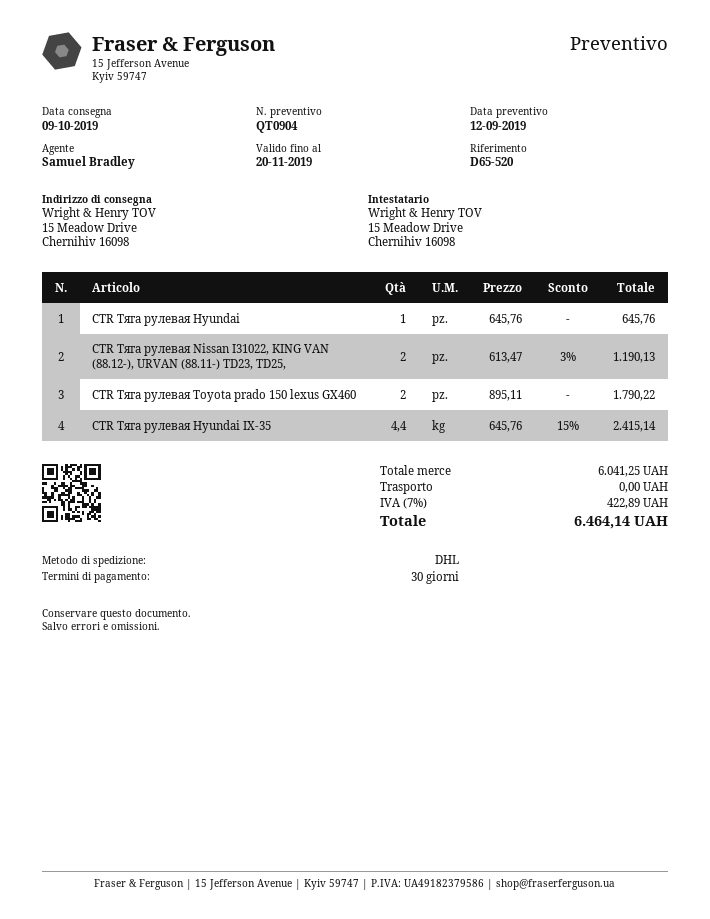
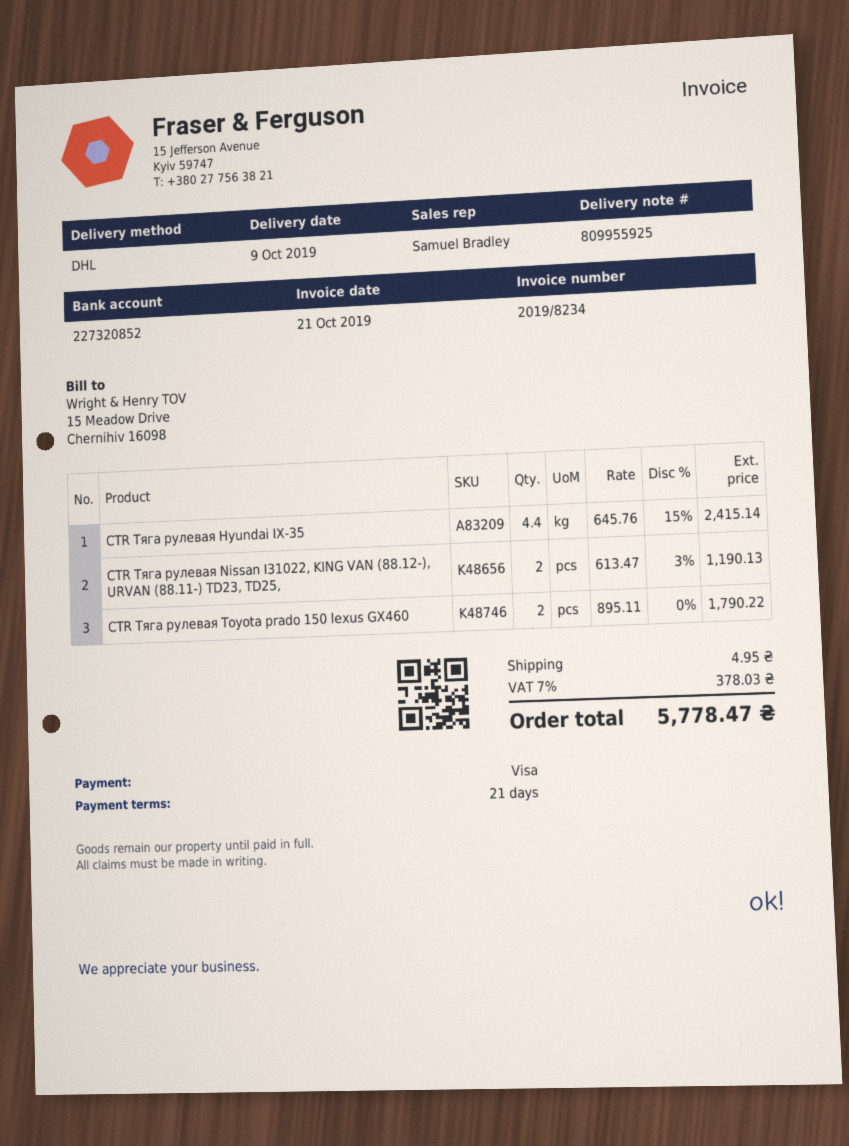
payment terms: 30 days -> 21 days
CTR Тяга рулевая Hyundai: 1 x 645.76 = 645.76 -> none
shipping: 0.00 -> 4.95
tax: 7% = 422.89 -> 7% = 378.03
total: 6464.14 -> 5778.47

